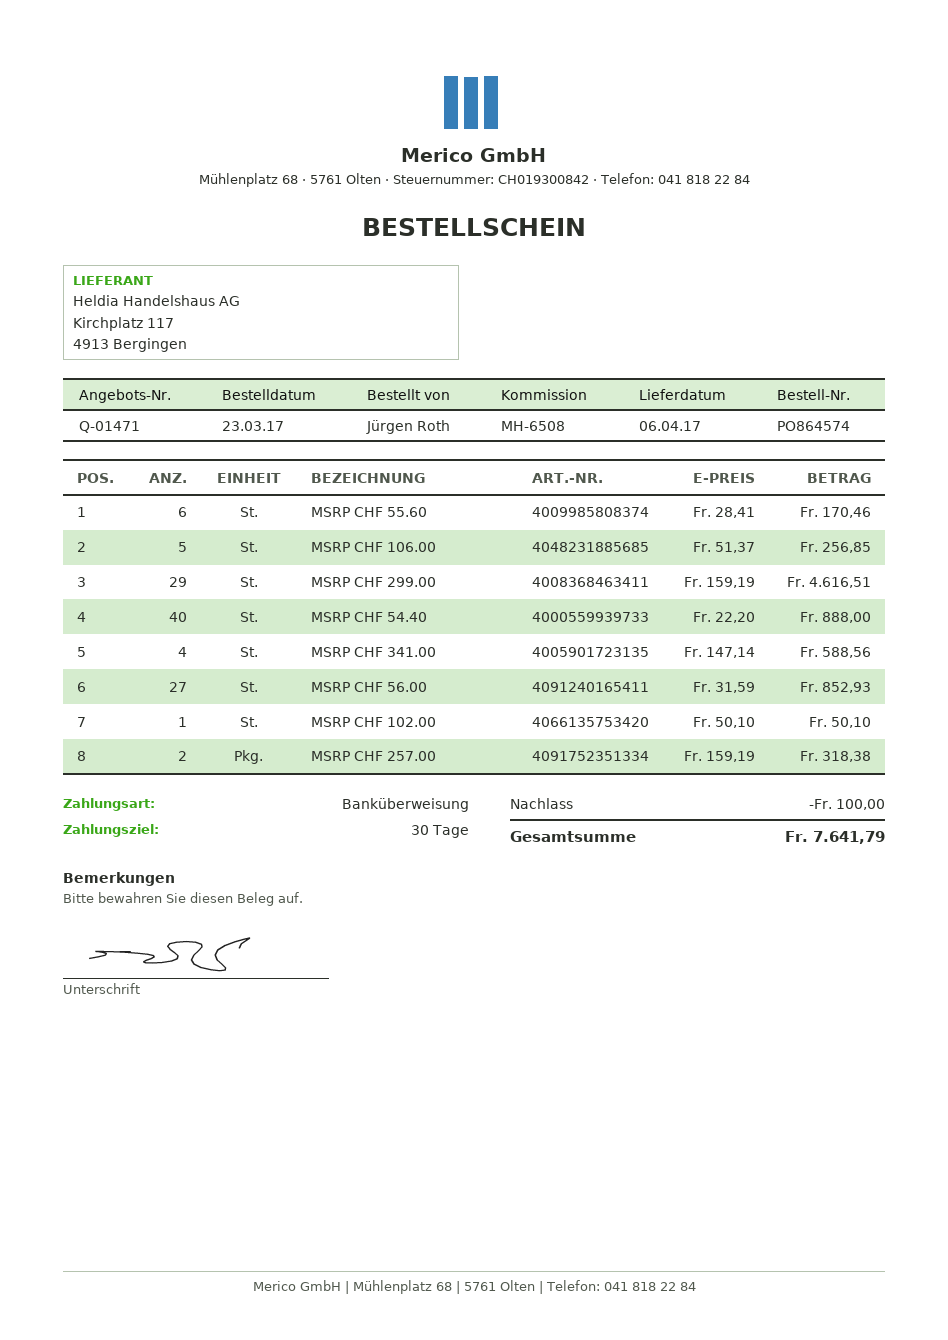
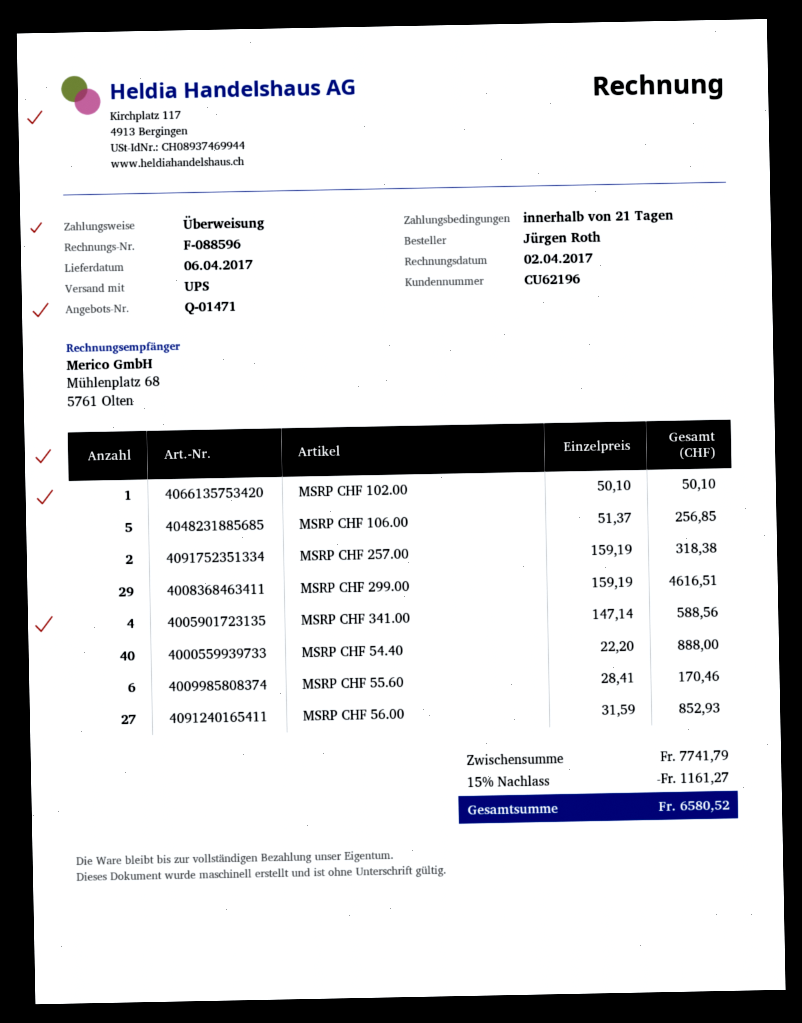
payment terms: 30 days -> 21 days
discount: 100.00 -> 1161.27
total: 7641.79 -> 6580.52

